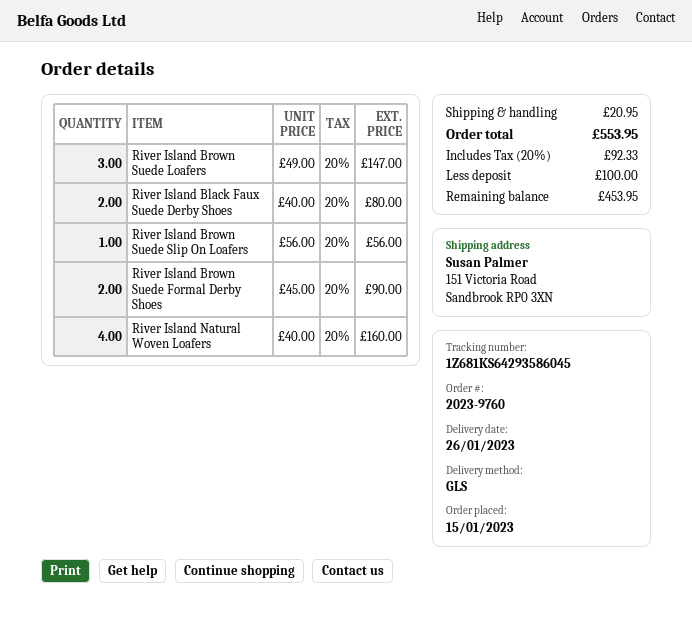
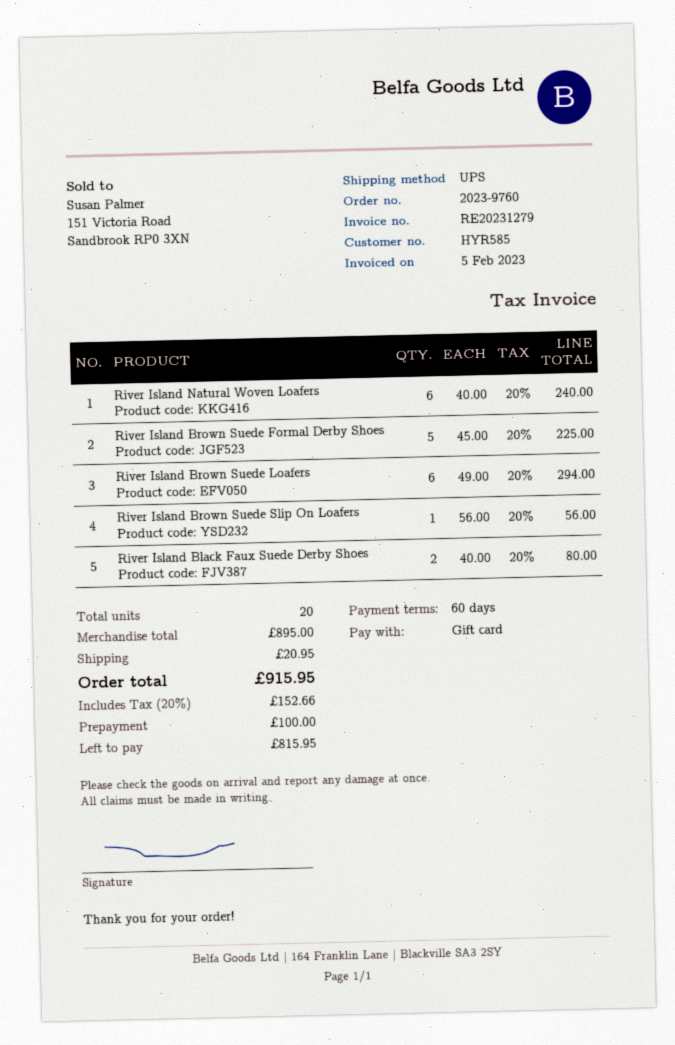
shipping method: GLS -> UPS
River Island Brown Suede Loafers: 3 x 49.00 = 147.00 -> 6 x 49.00 = 294.00
River Island Brown Suede Formal Derby Shoes: 2 x 45.00 = 90.00 -> 5 x 45.00 = 225.00
River Island Natural Woven Loafers: 4 x 40.00 = 160.00 -> 6 x 40.00 = 240.00
tax: 20% = 92.33 -> 20% = 152.66
total: 553.95 -> 915.95
balance: 453.95 -> 815.95

